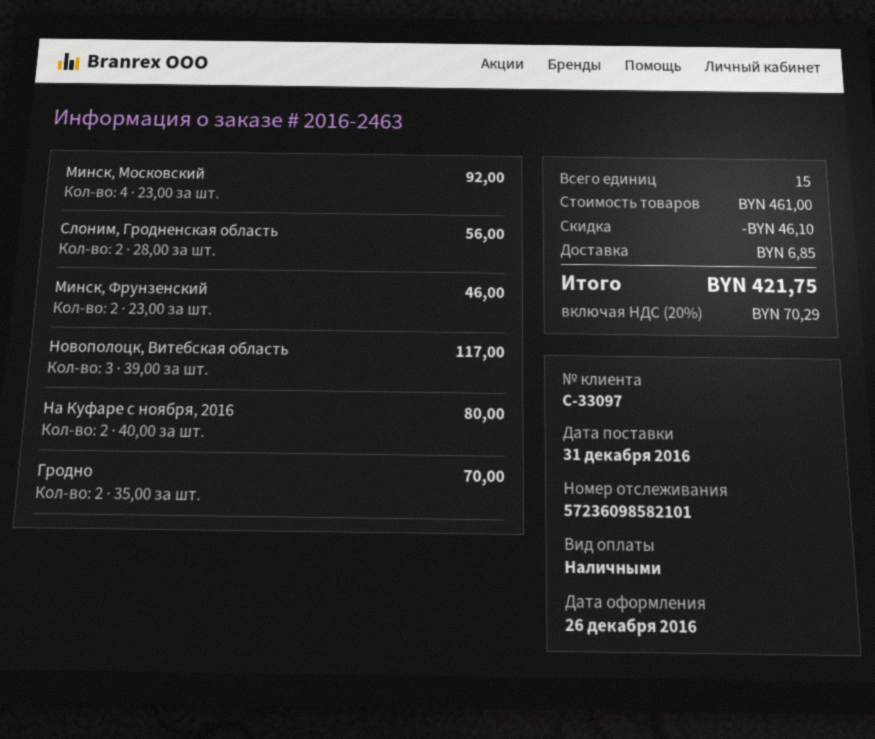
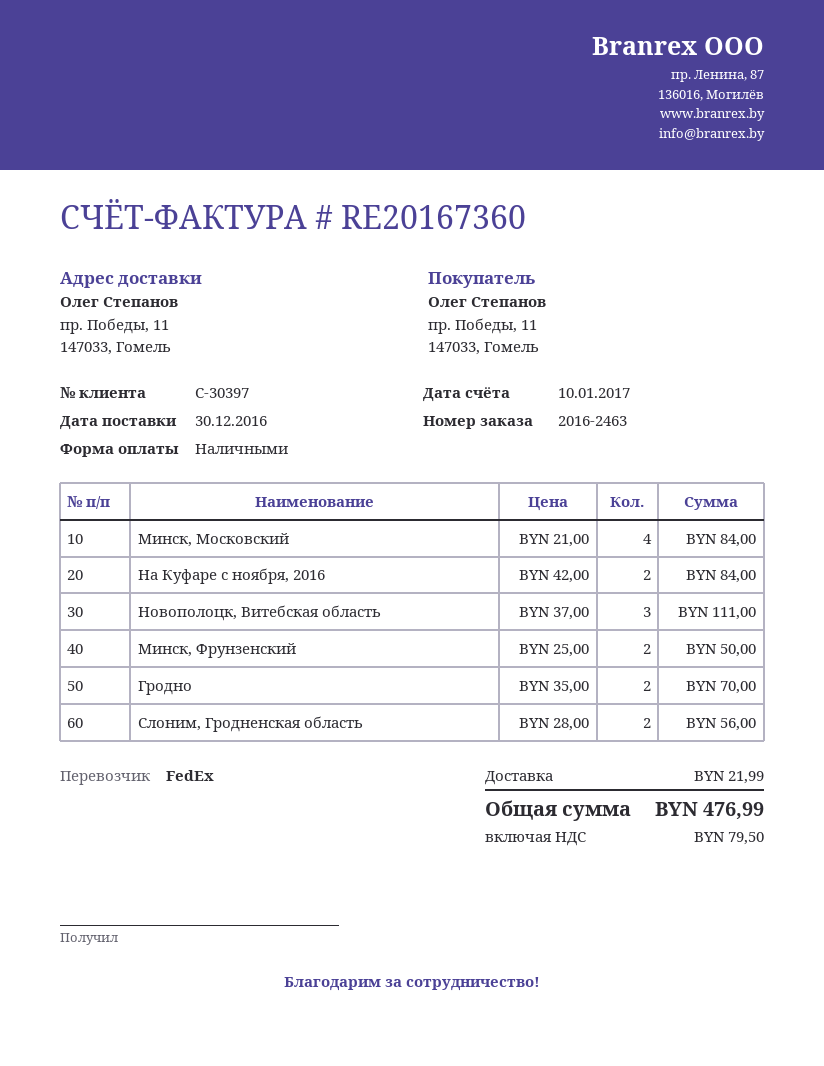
delivery date: 2016-12-31 -> 2016-12-30
customer number: C-33097 -> C-30397
Минск, Московский: 4 x 23.00 = 92.00 -> 4 x 21.00 = 84.00
Минск, Фрунзенский: 2 x 23.00 = 46.00 -> 2 x 25.00 = 50.00
Новополоцк, Витебская область: 3 x 39.00 = 117.00 -> 3 x 37.00 = 111.00
На Куфаре с ноября, 2016: 2 x 40.00 = 80.00 -> 2 x 42.00 = 84.00
discount: 46.10 -> none
shipping: 6.85 -> 21.99
tax: 70.29 -> 79.50
total: 421.75 -> 476.99

